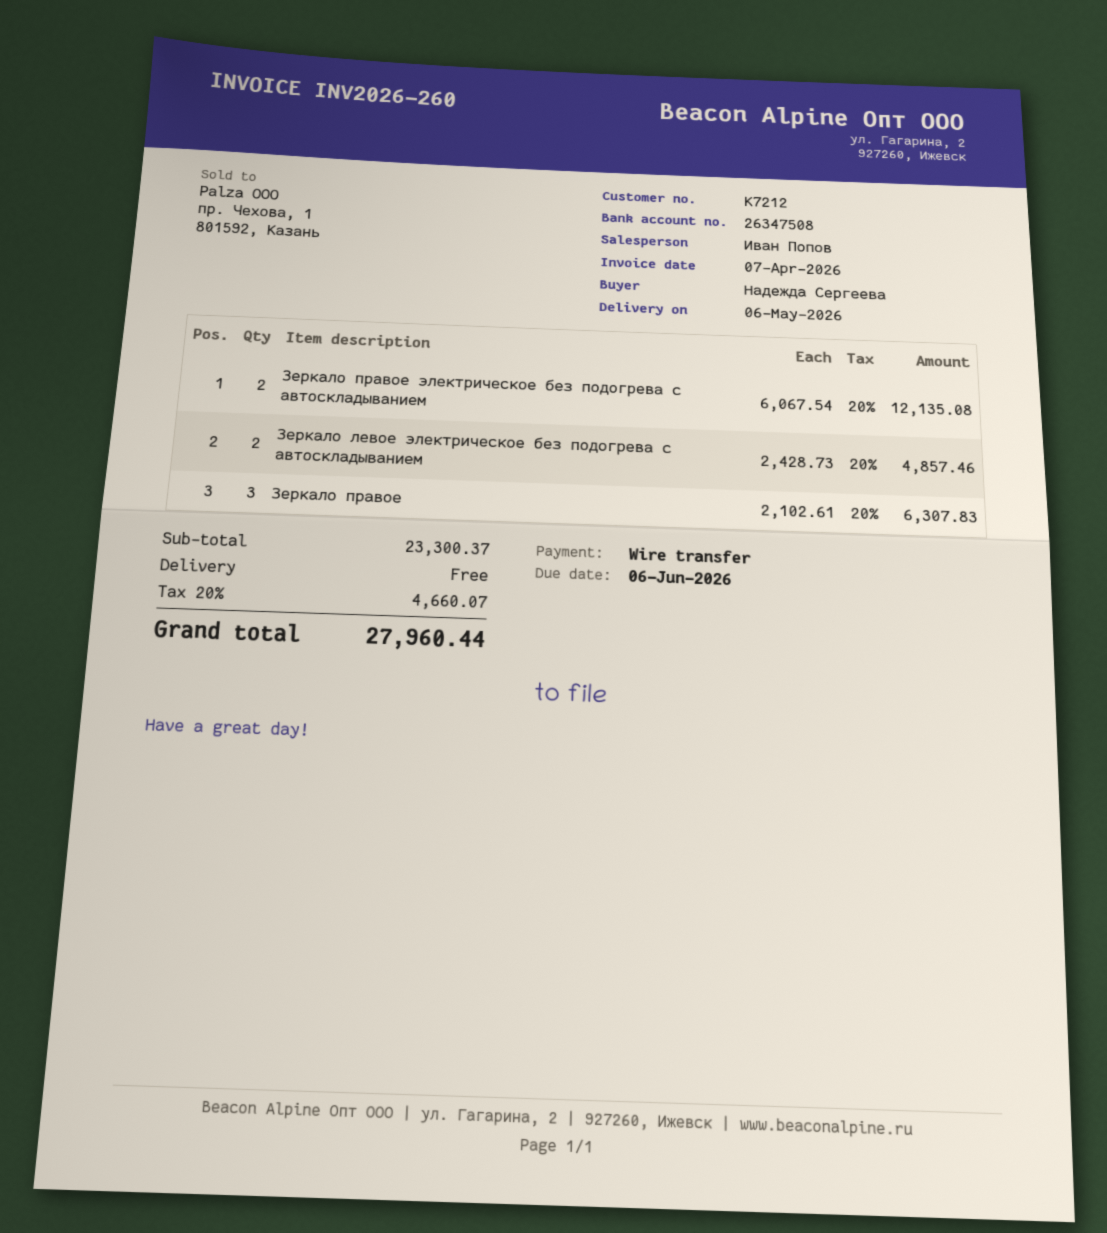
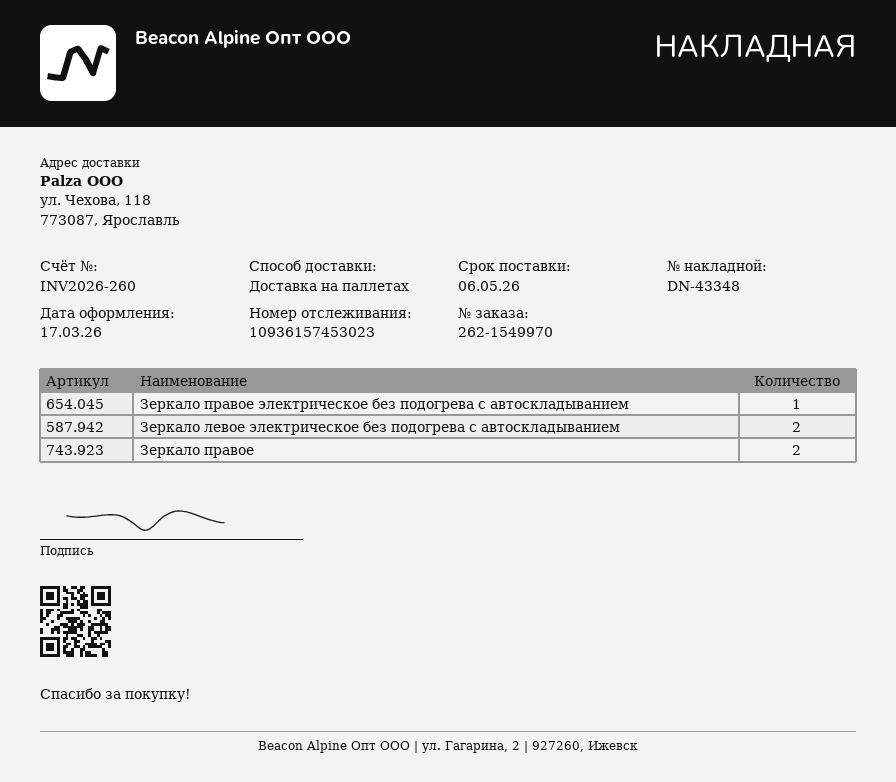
Зеркало правое электрическое без подогрева с автоскладыванием: 2 -> 1
Зеркало правое: 3 -> 2

